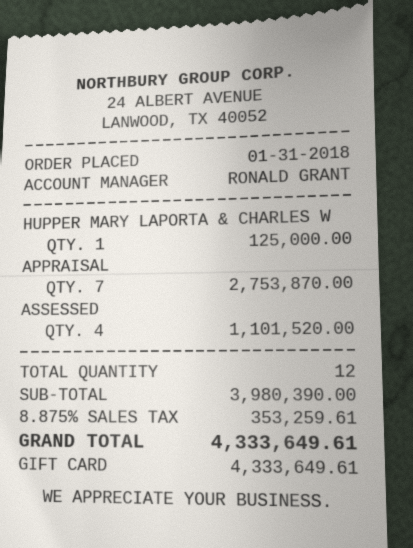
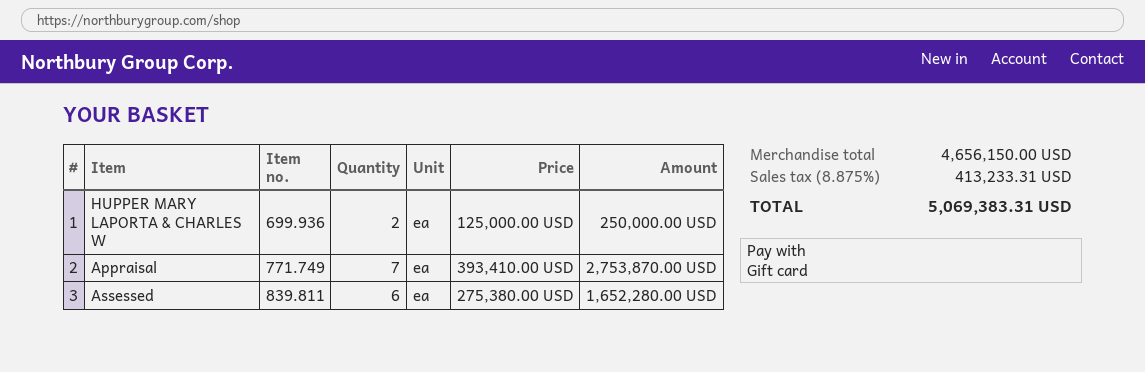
HUPPER MARY LAPORTA & CHARLES W: 1 for 125000.00 -> 2 for 250000.00
ASSESSED: 4 for 1101520.00 -> 6 for 1652280.00
subtotal: 3980390.00 -> 4656150.00
tax: 8.875% = 353259.61 -> 8.875% = 413233.31
total: 4333649.61 -> 5069383.31

